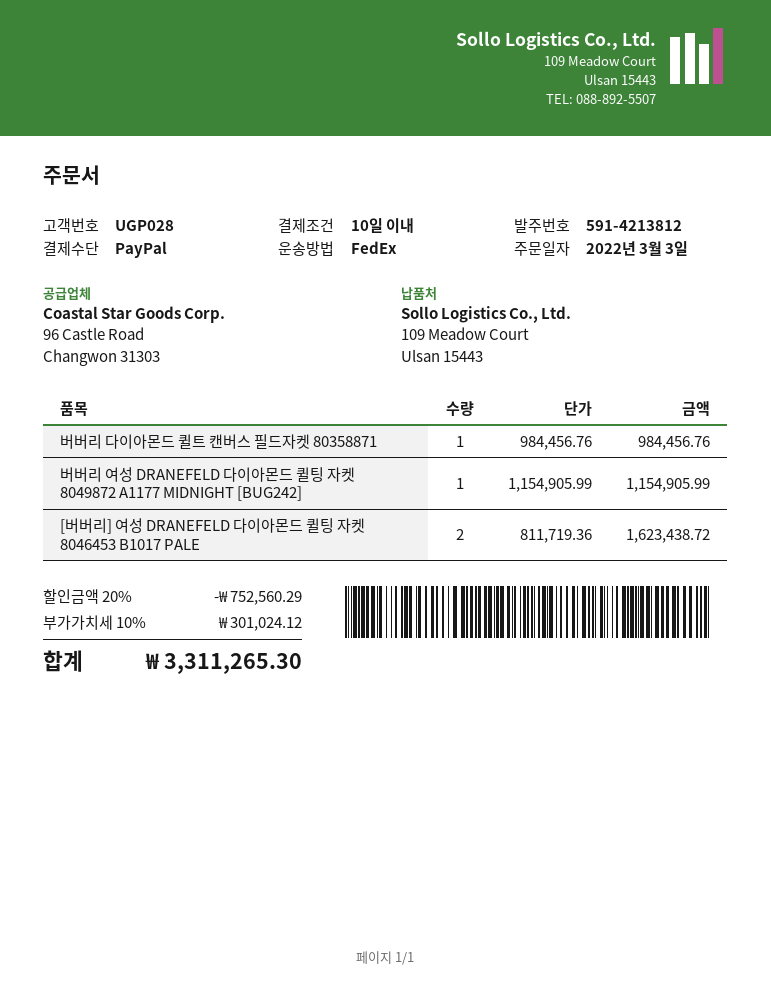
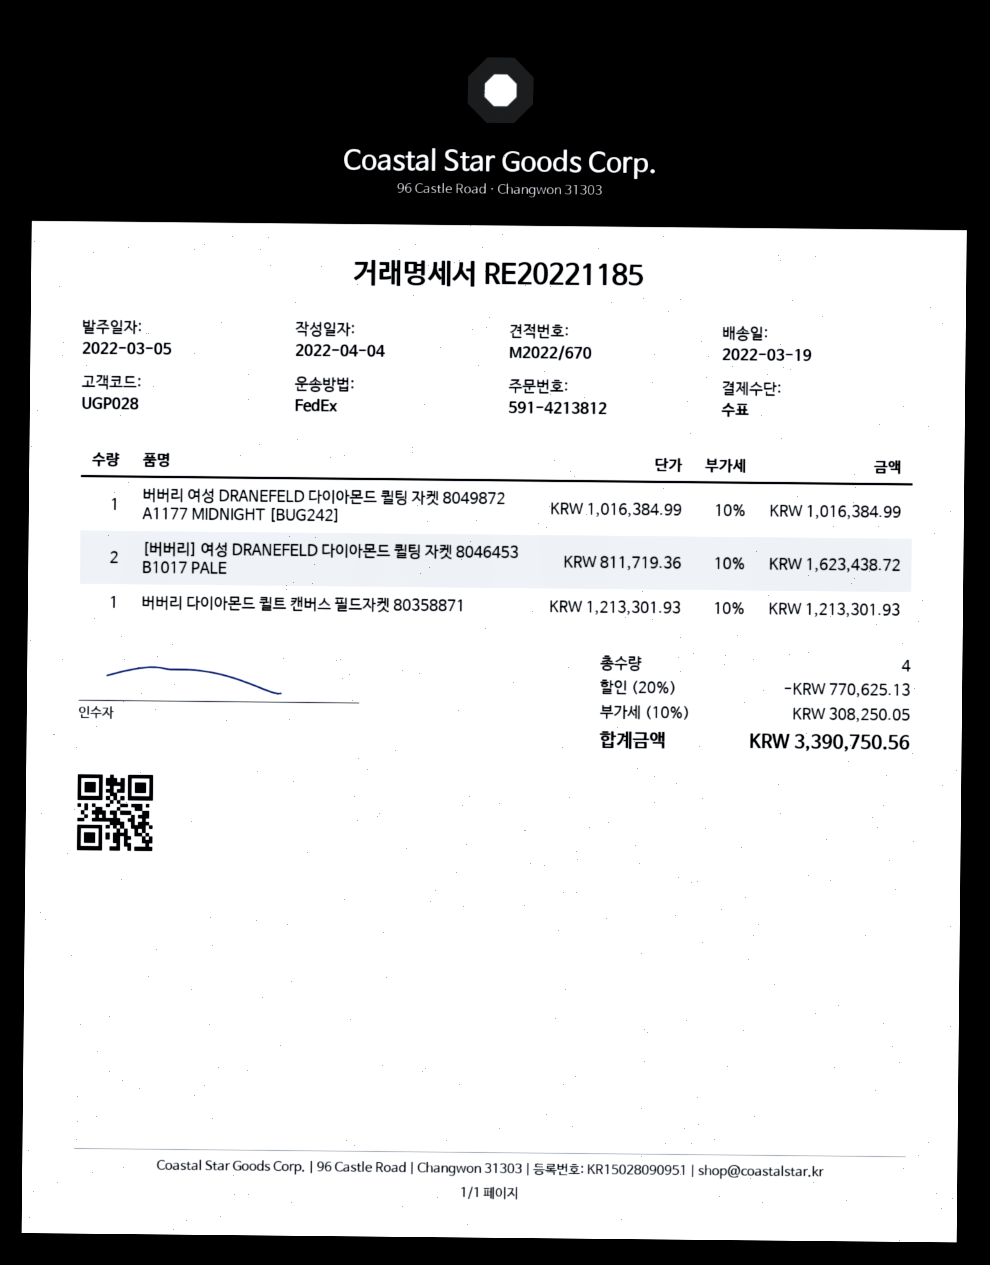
order date: 2022-03-03 -> 2022-03-05
payment method: PayPal -> cheque
버버리 다이아몬드 퀼트 캔버스 필드자켓 80358871: 1 x 984456.76 = 984456.76 -> 1 x 1213301.93 = 1213301.93
버버리 여성 DRANEFELD 다이아몬드 퀼팅 자켓 8049872 A1177 MIDNIGHT [BUG242]: 1 x 1154905.99 = 1154905.99 -> 1 x 1016384.99 = 1016384.99
discount: 20% = 752560.29 -> 20% = 770625.13
tax: 10% = 301024.12 -> 10% = 308250.05
total: 3311265.30 -> 3390750.56

